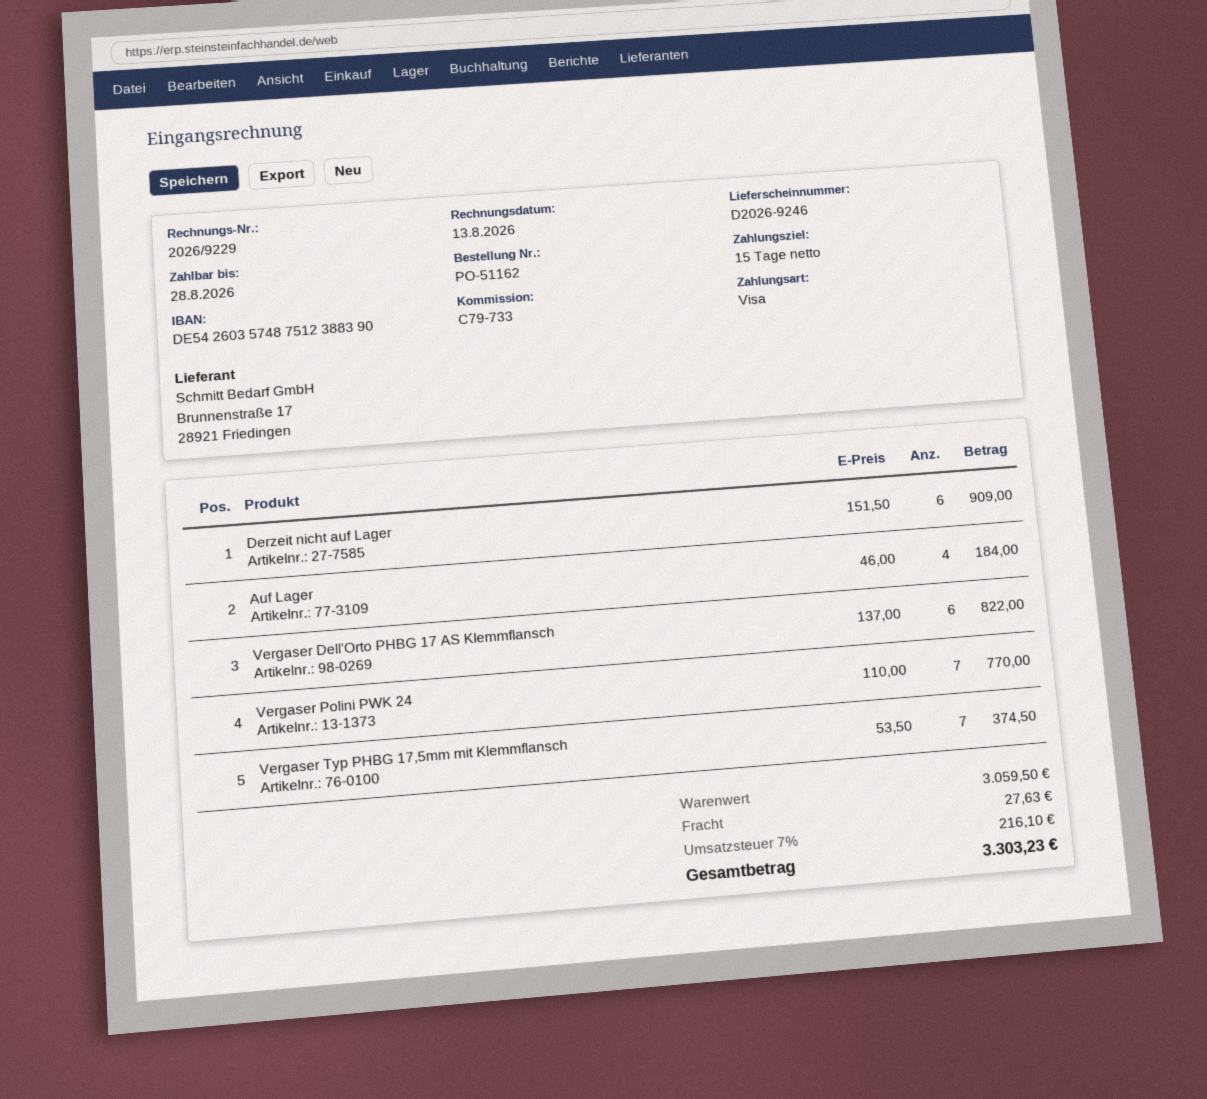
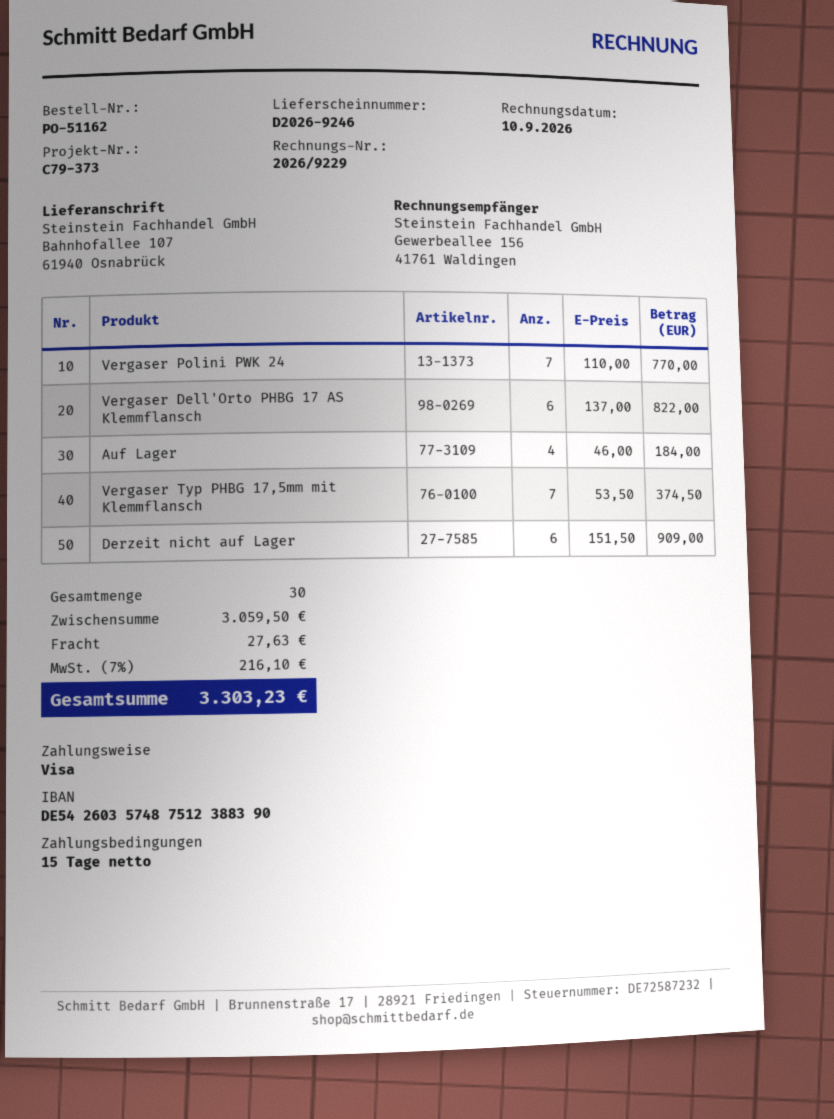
invoice date: 2026-08-13 -> 2026-09-10
reference: C79-733 -> C79-373

